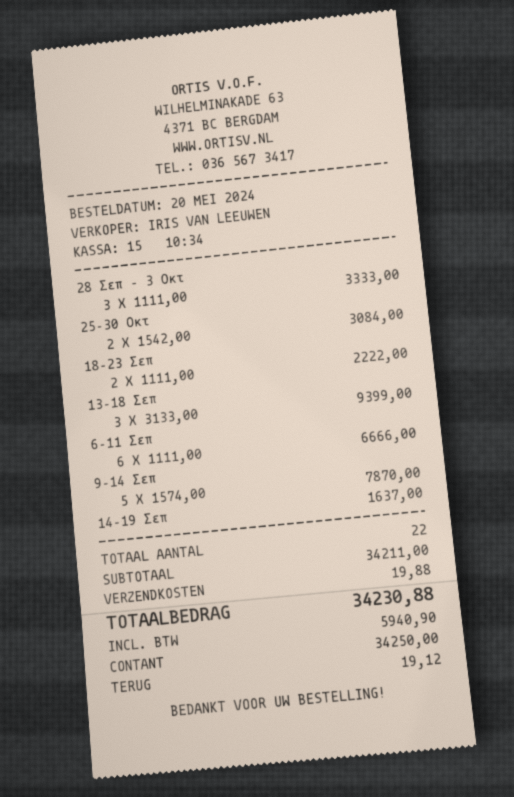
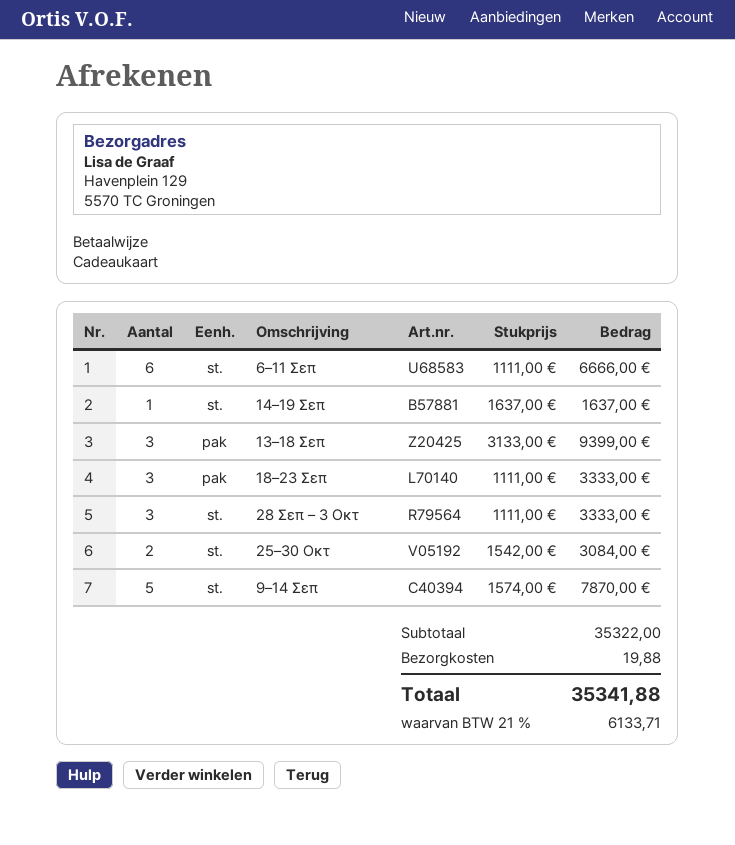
payment method: cash -> gift card
18–23 Σεπ: 2 x 1111.00 = 2222.00 -> 3 x 1111.00 = 3333.00
subtotal: 34211.00 -> 35322.00
tax: 5940.90 -> 6133.71
total: 34230.88 -> 35341.88

